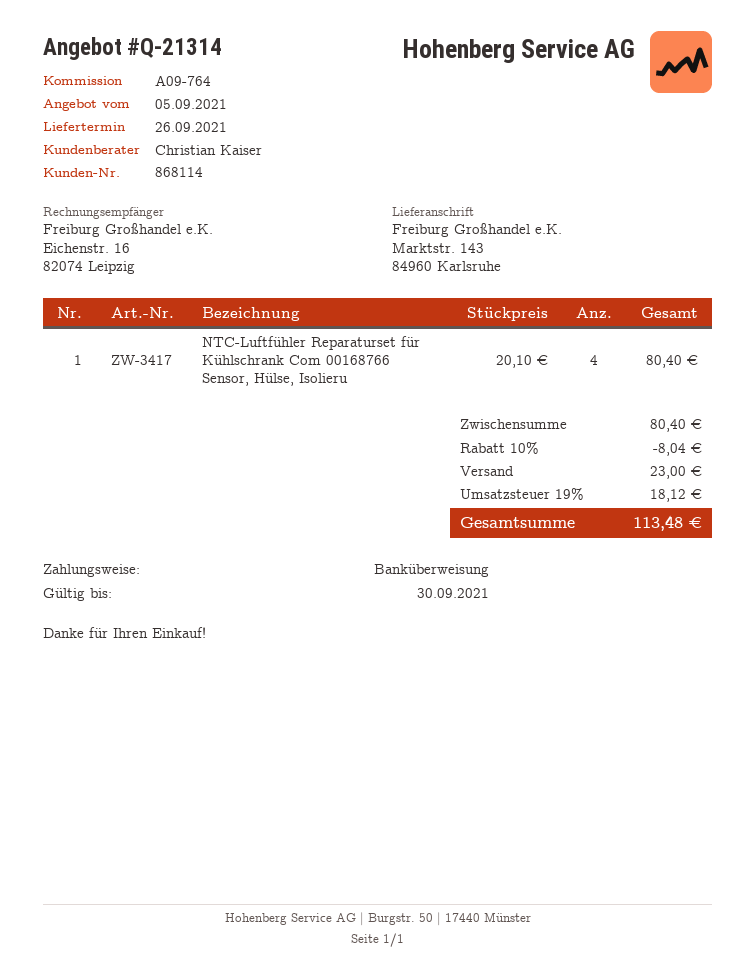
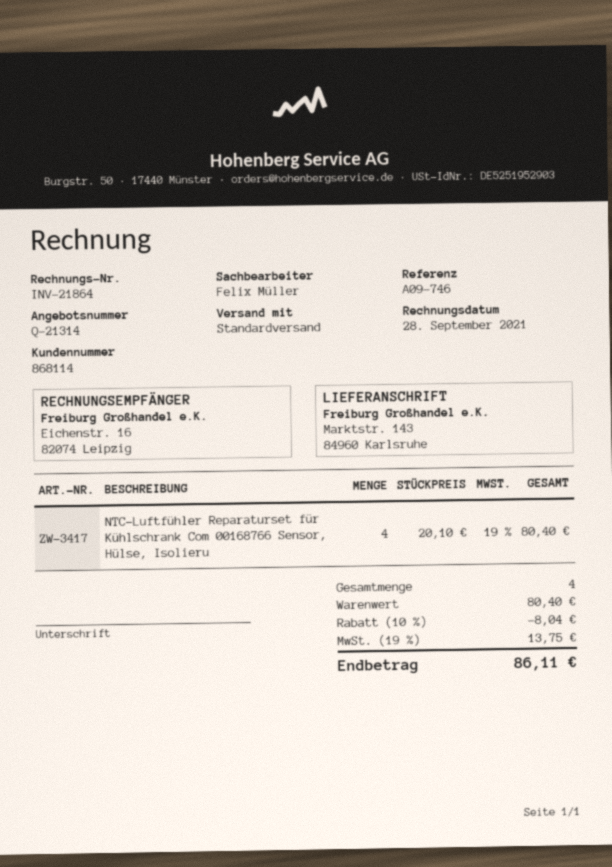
reference: A09-764 -> A09-746
sales rep: Christian Kaiser -> Felix Müller
shipping: 23.00 -> none
tax: 19% = 18.12 -> 19% = 13.75
total: 113.48 -> 86.11

